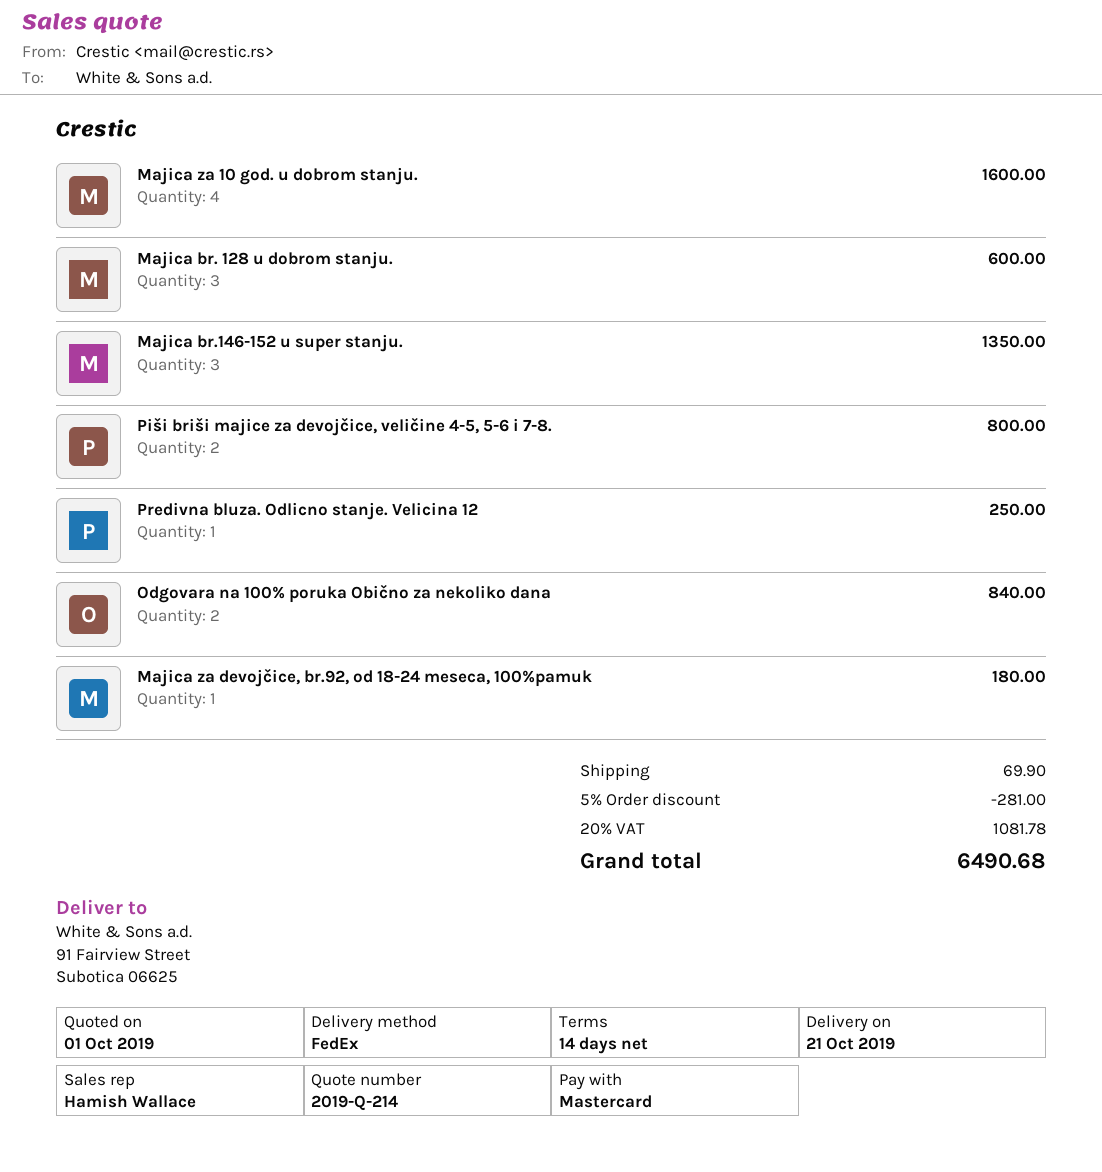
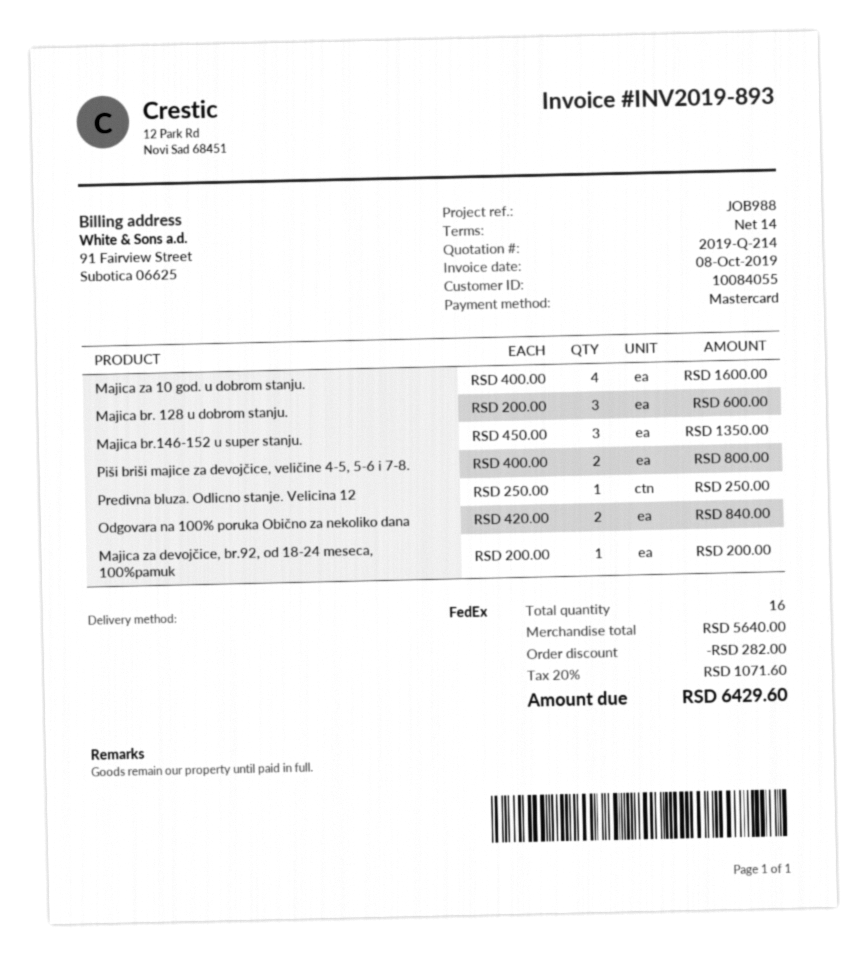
Majica za devojčice, br.92, od 18-24 meseca, 100%pamuk: 1 for 180.00 -> 1 for 200.00
discount: 281.00 -> 282.00
shipping: 69.90 -> none
tax: 20% = 1081.78 -> 20% = 1071.60
total: 6490.68 -> 6429.60

